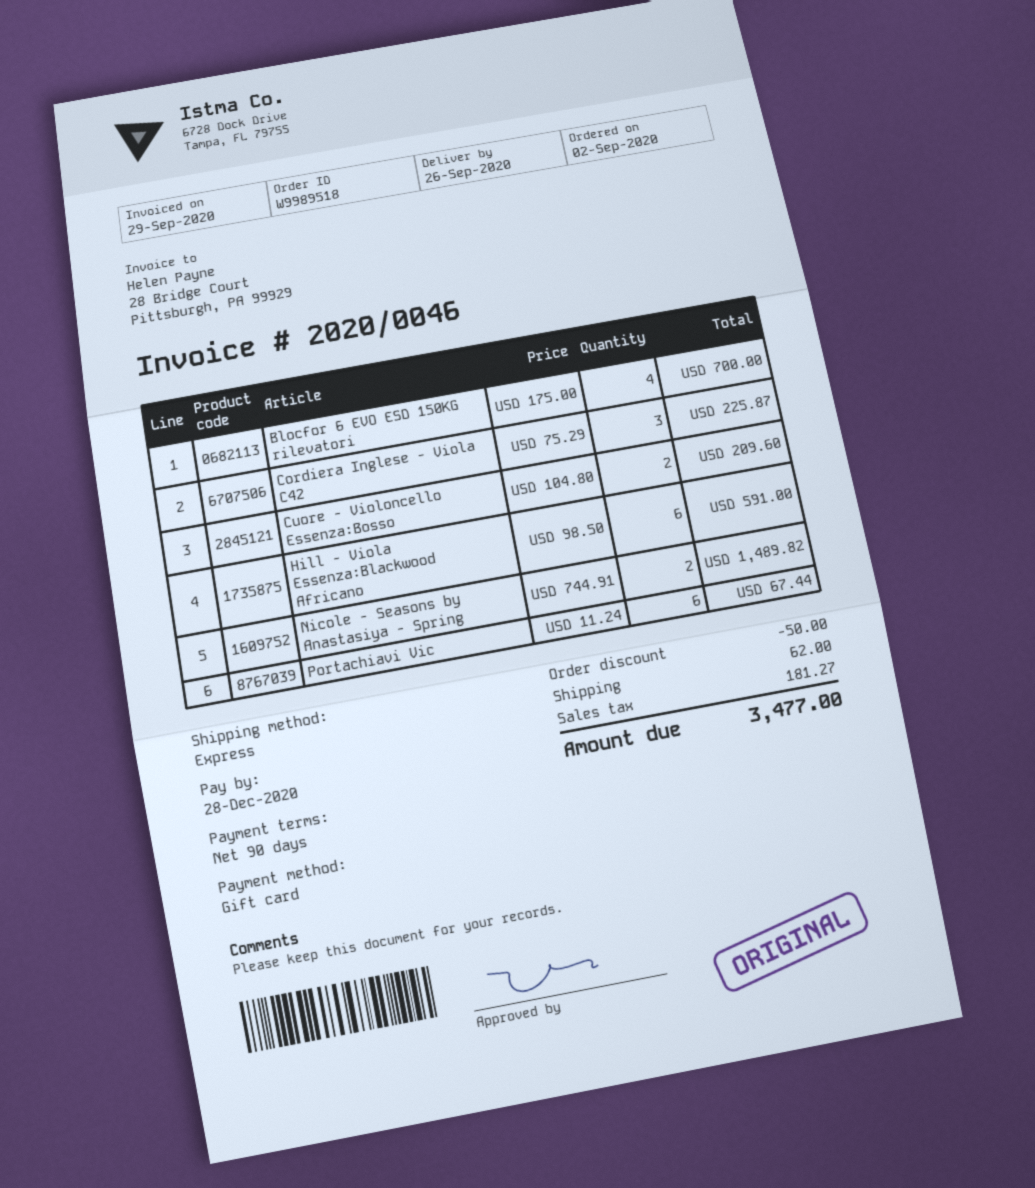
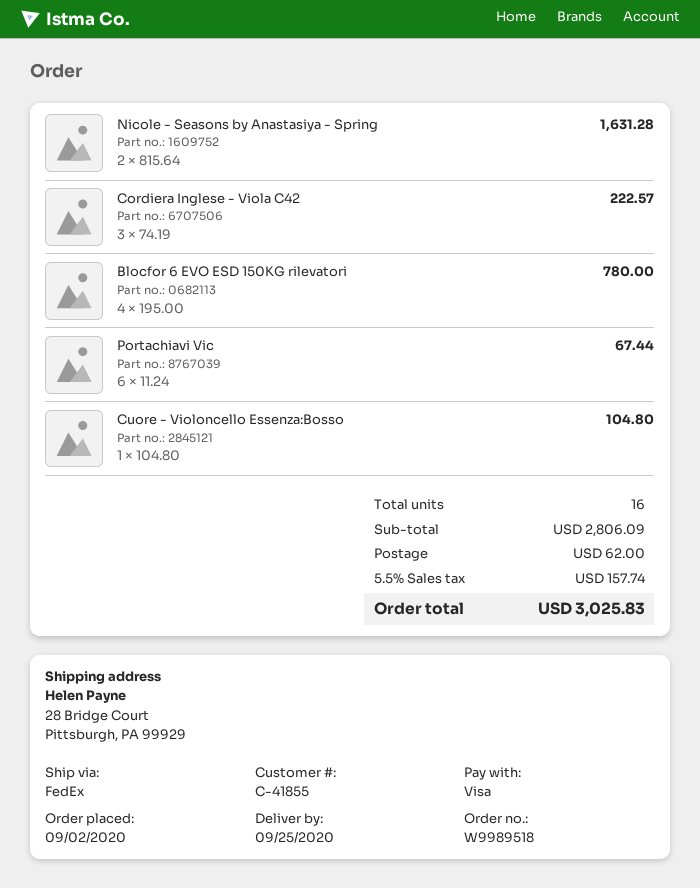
delivery date: 2020-09-26 -> 2020-09-25
payment method: gift card -> Visa
shipping method: express -> FedEx
Blocfor 6 EVO ESD 150KG rilevatori: 4 x 175.00 = 700.00 -> 4 x 195.00 = 780.00
Cordiera Inglese - Viola C42: 3 x 75.29 = 225.87 -> 3 x 74.19 = 222.57
Cuore - Violoncello Essenza:Bosso: 2 x 104.80 = 209.60 -> 1 x 104.80 = 104.80
Hill - Viola Essenza:Blackwood Africano: 6 x 98.50 = 591.00 -> none
Nicole - Seasons by Anastasiya - Spring: 2 x 744.91 = 1489.82 -> 2 x 815.64 = 1631.28
discount: 50.00 -> none
tax: 181.27 -> 157.74
total: 3477.00 -> 3025.83

